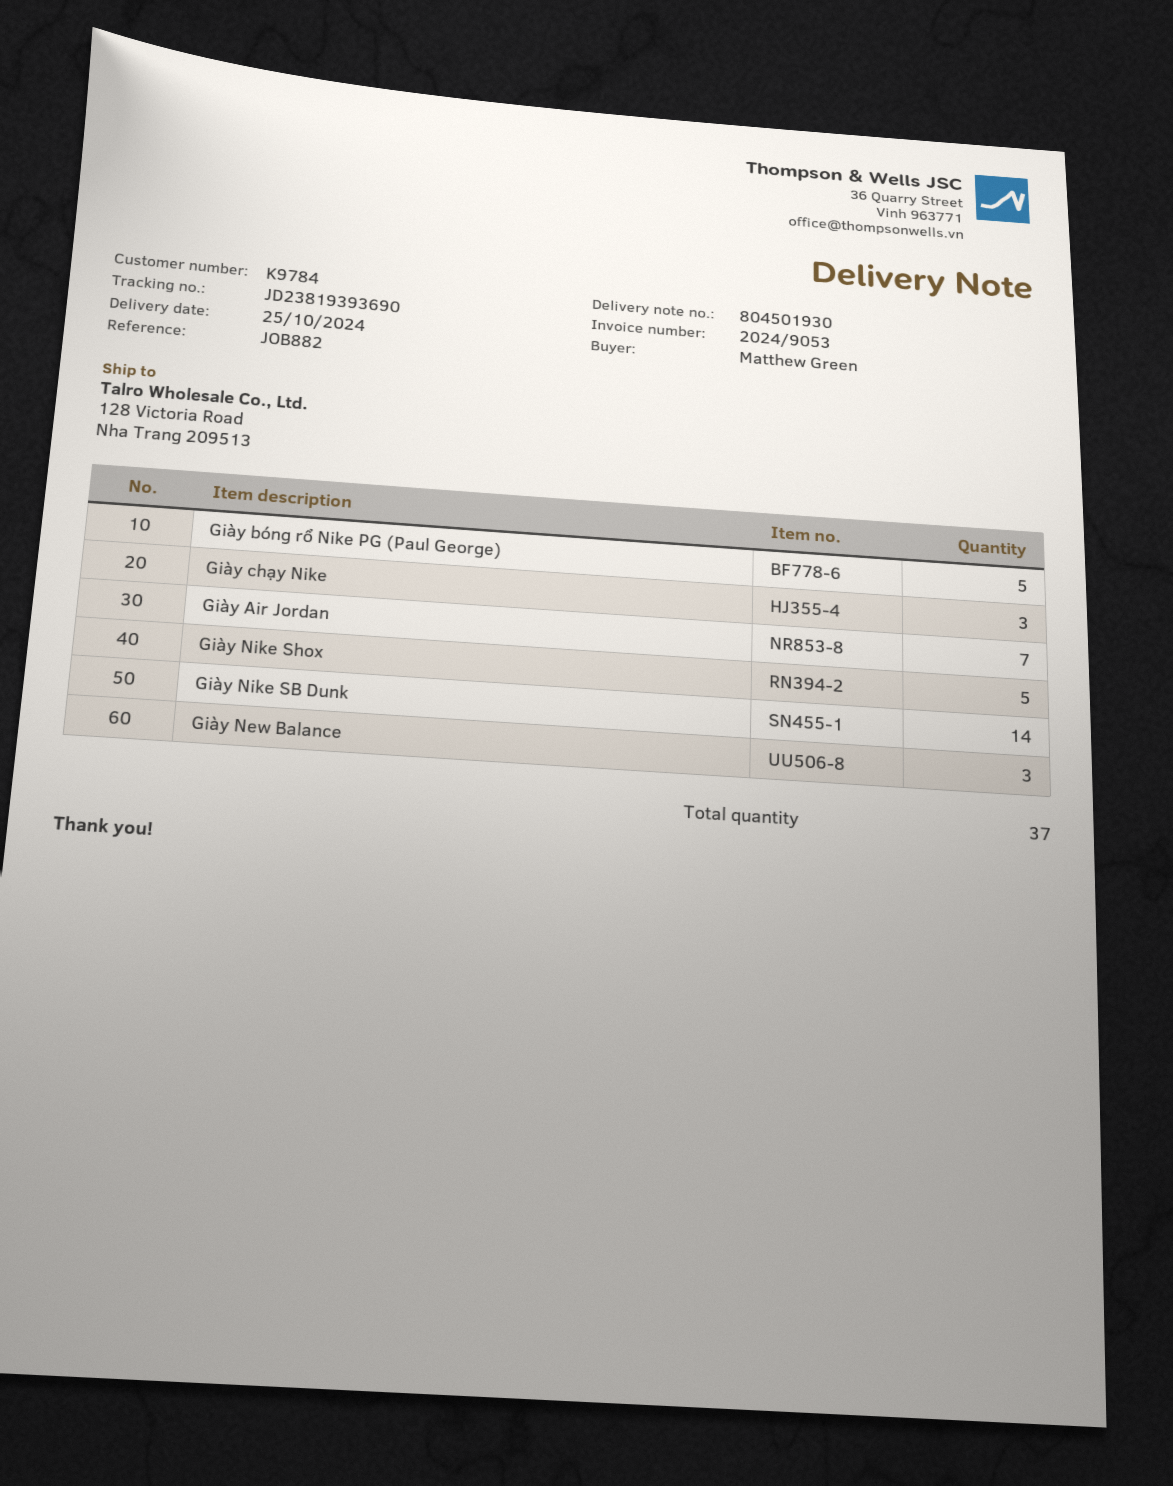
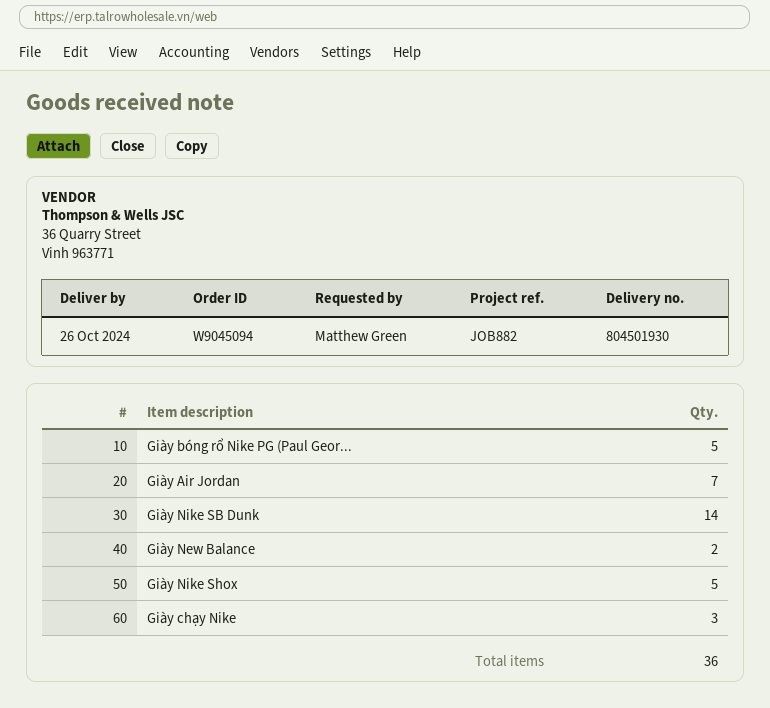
delivery date: 2024-10-25 -> 2024-10-26
Giày New Balance: 3 -> 2
total quantity: 37 -> 36

